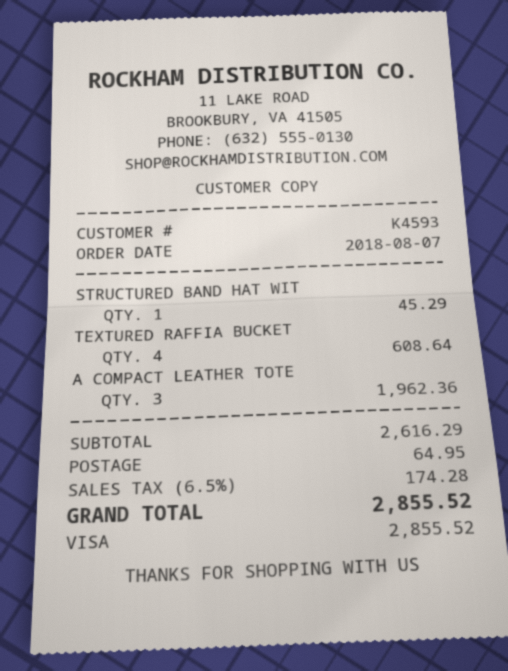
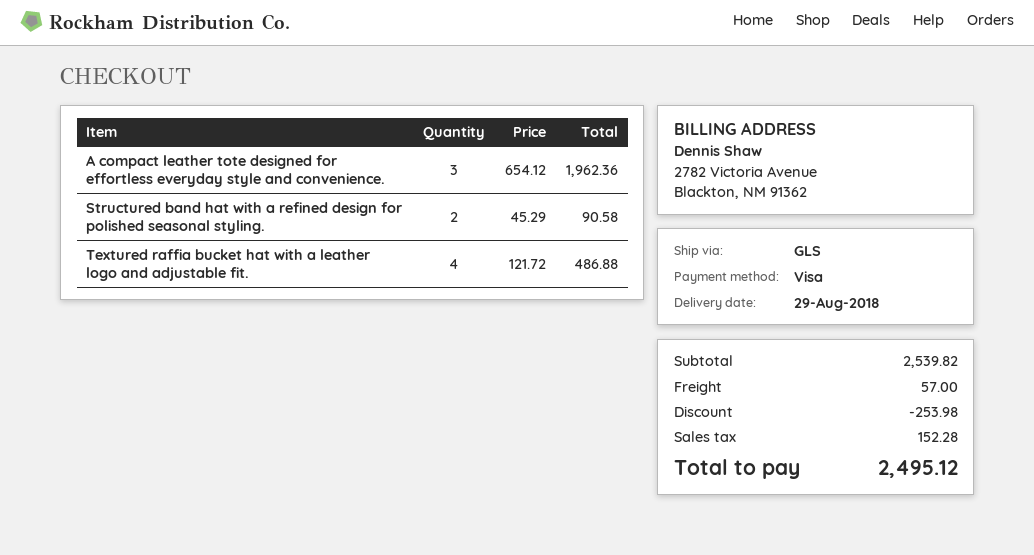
STRUCTURED BAND HAT WIT: 1 for 45.29 -> 2 for 90.58
TEXTURED RAFFIA BUCKET: 4 for 608.64 -> 4 for 486.88
subtotal: 2616.29 -> 2539.82
discount: none -> 253.98
shipping: 64.95 -> 57.00
tax: 174.28 -> 152.28
total: 2855.52 -> 2495.12

